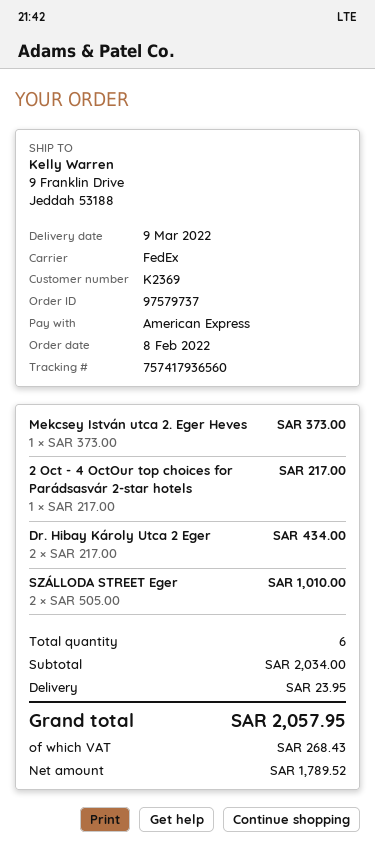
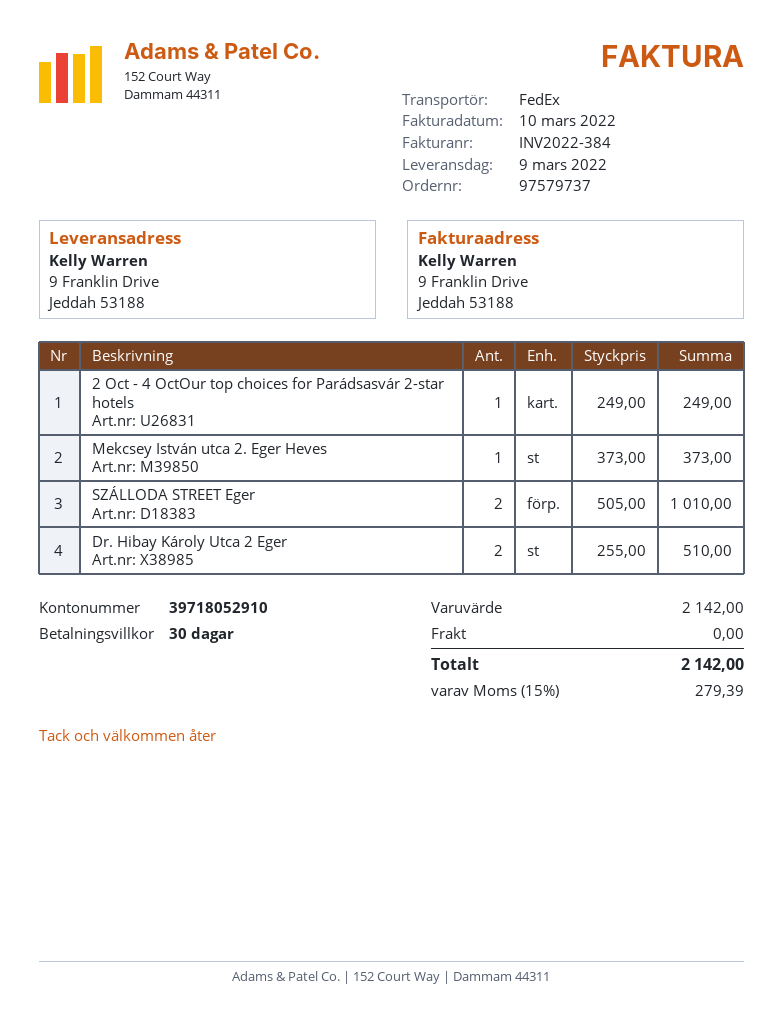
2 Oct - 4 OctOur top choices for Parádsasvár 2-star hotels: 1 x 217.00 = 217.00 -> 1 x 249.00 = 249.00
Dr. Hibay Károly Utca 2 Eger: 2 x 217.00 = 434.00 -> 2 x 255.00 = 510.00
subtotal: 2034.00 -> 2142.00
shipping: 23.95 -> 0.00
tax: 268.43 -> 279.39
total: 2057.95 -> 2142.00

